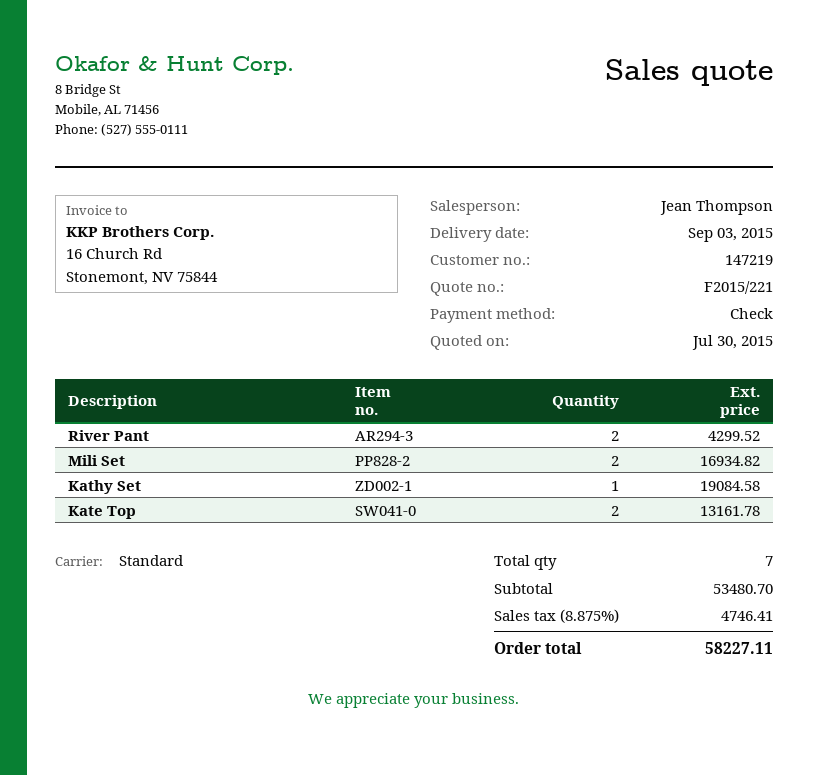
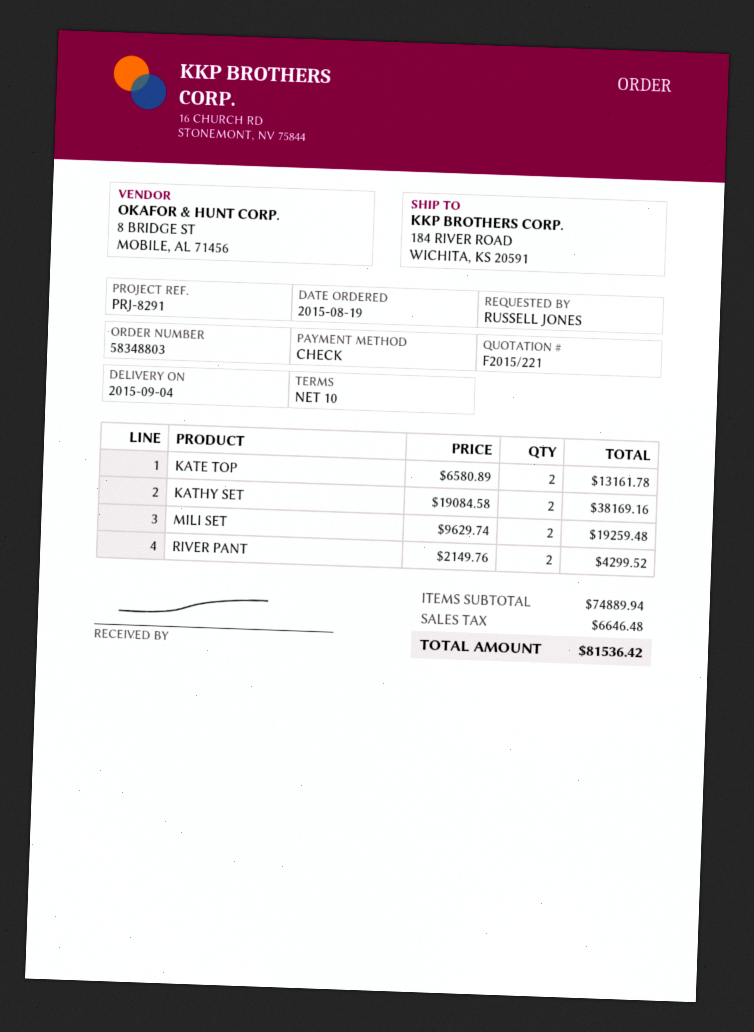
delivery date: 2015-09-03 -> 2015-09-04
Mili Set: 2 for 16934.82 -> 2 for 19259.48
Kathy Set: 1 for 19084.58 -> 2 for 38169.16
subtotal: 53480.70 -> 74889.94
tax: 4746.41 -> 6646.48
total: 58227.11 -> 81536.42

